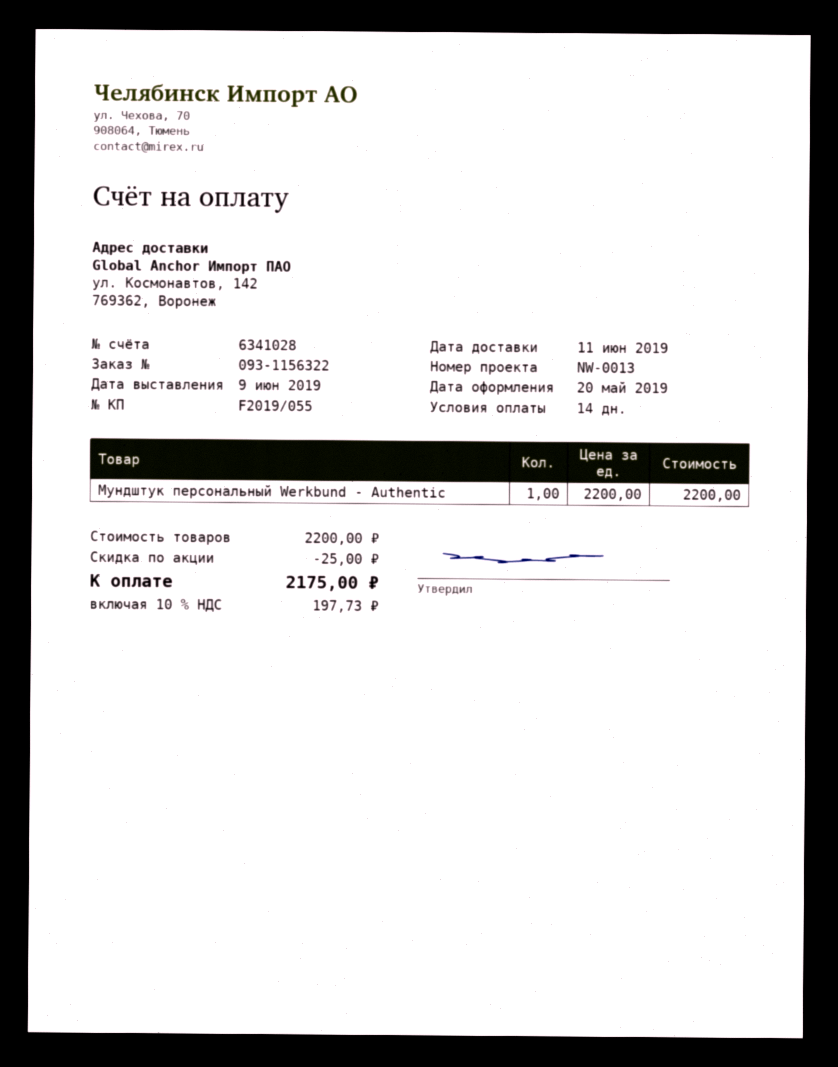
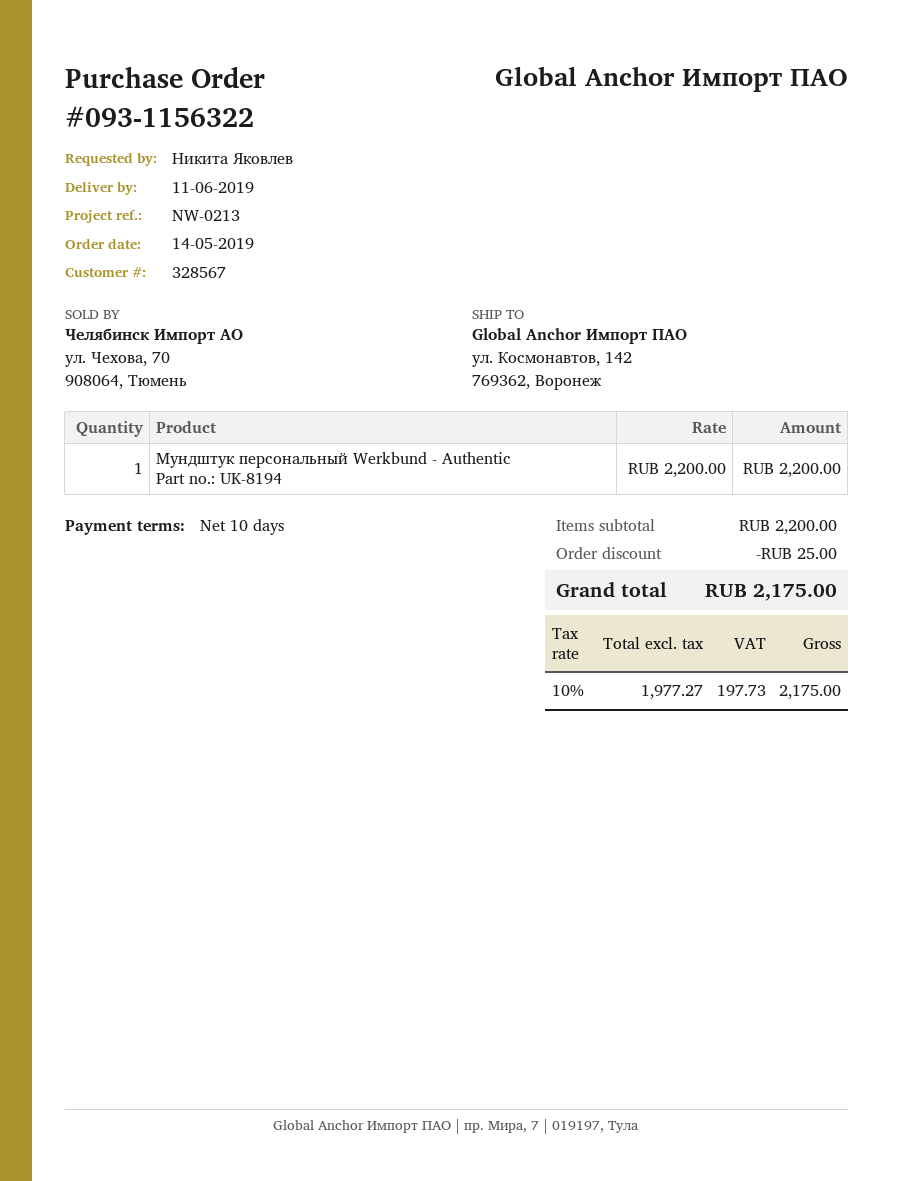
order date: 2019-05-20 -> 2019-05-14
payment terms: 14 days -> 10 days
reference: NW-0013 -> NW-0213

